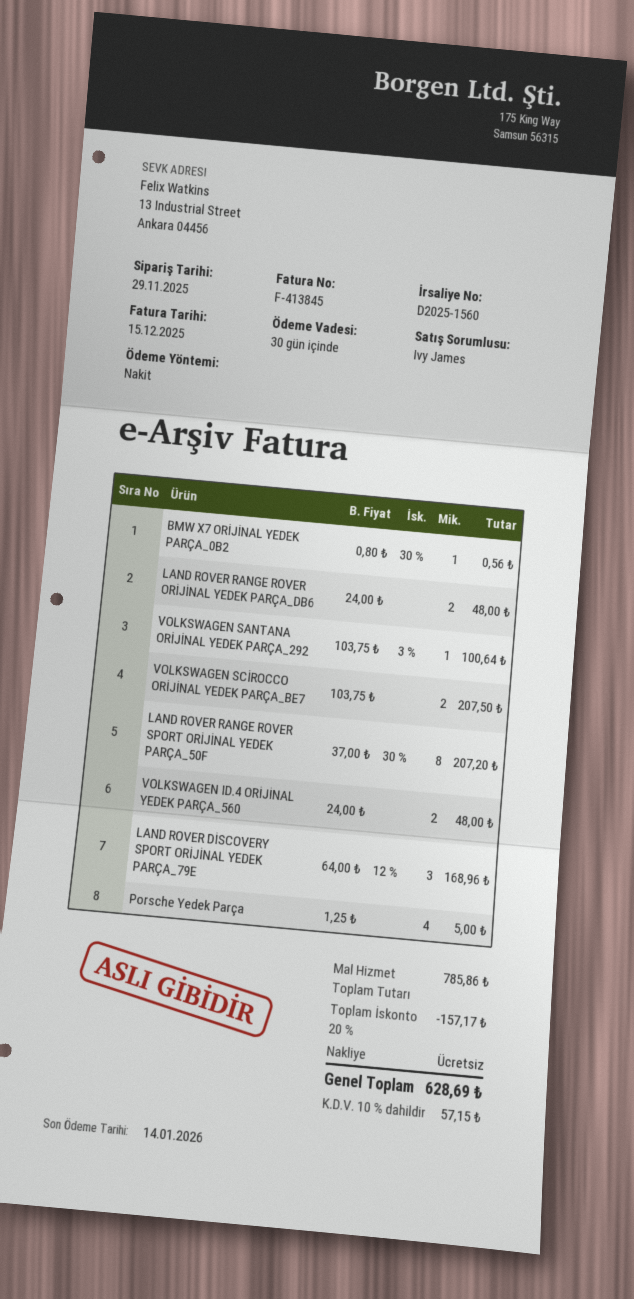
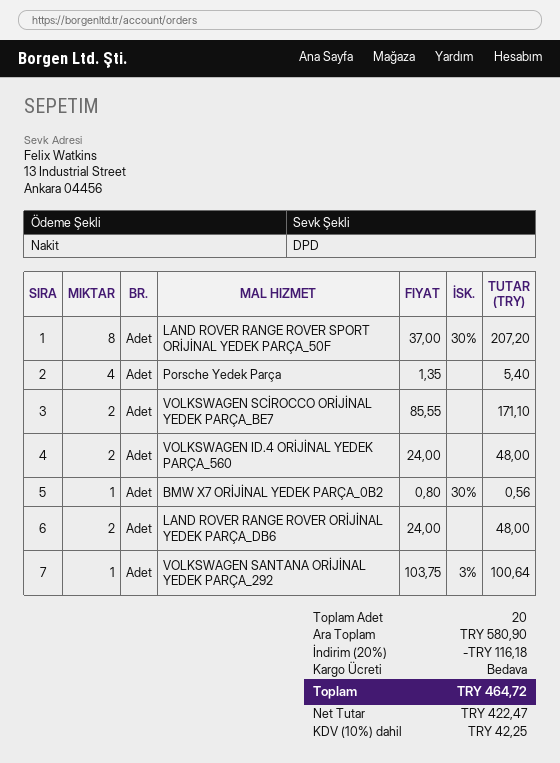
VOLKSWAGEN SCİROCCO ORİJİNAL YEDEK PARÇA_BE7: 2 x 103.75 = 207.50 -> 2 x 85.55 = 171.10
LAND ROVER DİSCOVERY SPORT ORİJİNAL YEDEK PARÇA_79E: 3 x 64.00 - 12% = 168.96 -> none
Porsche Yedek Parça: 4 x 1.25 = 5.00 -> 4 x 1.35 = 5.40
subtotal: 785.86 -> 580.90
discount: 20% = 157.17 -> 20% = 116.18
tax: 10% = 57.15 -> 10% = 42.25
total: 628.69 -> 464.72

